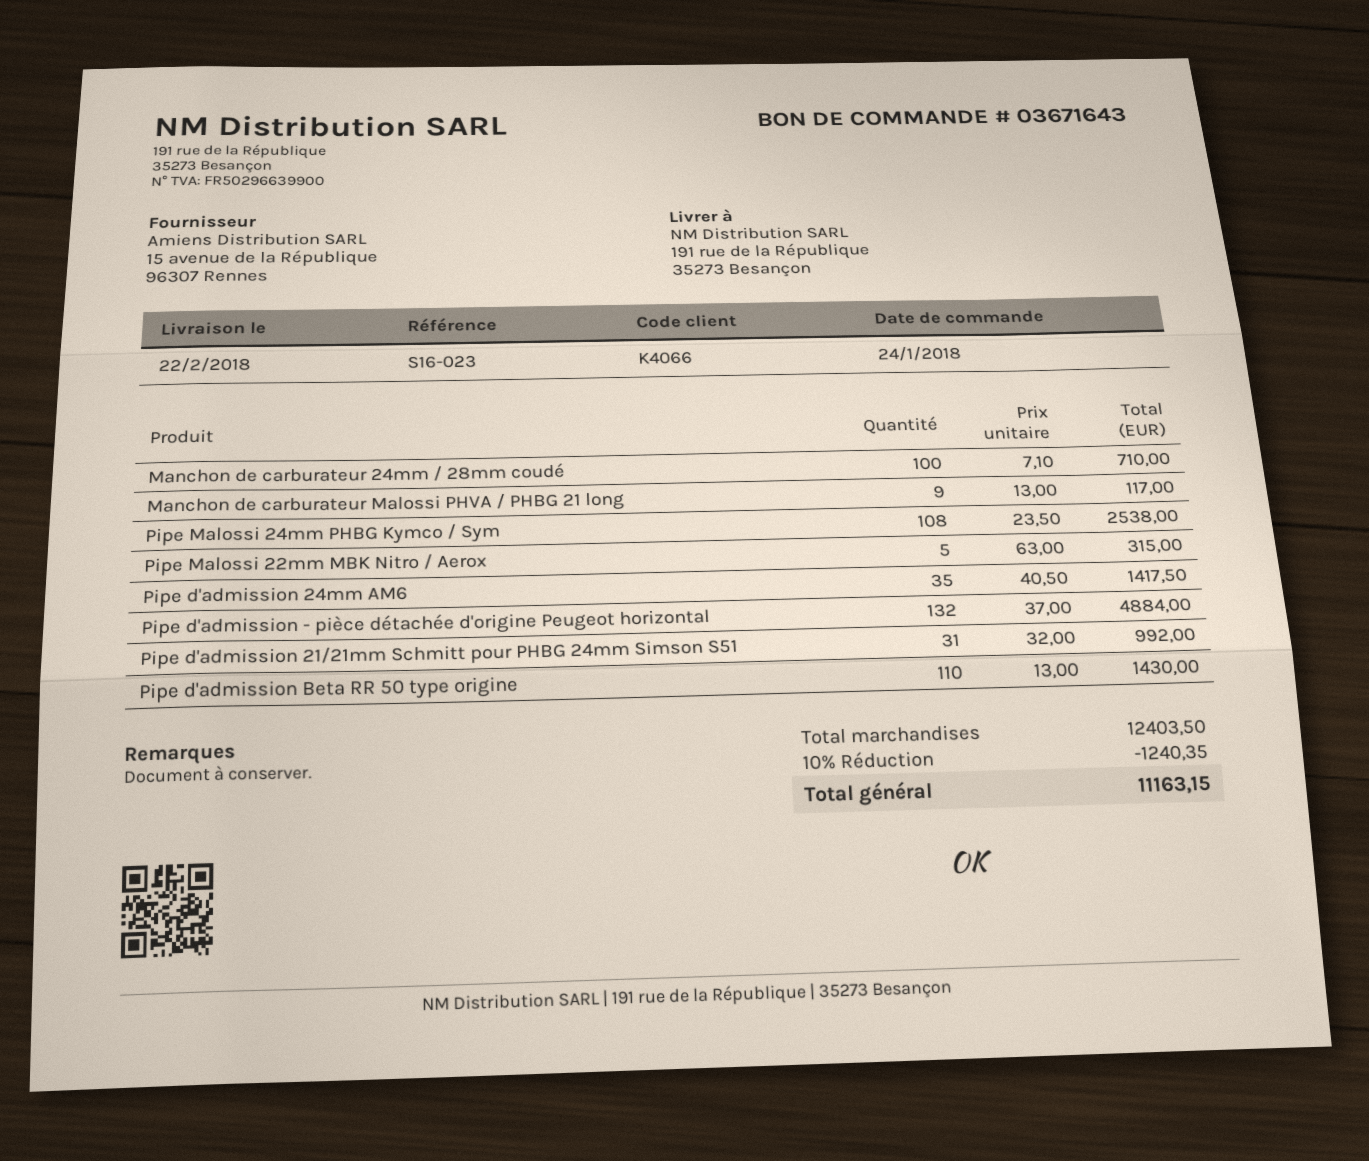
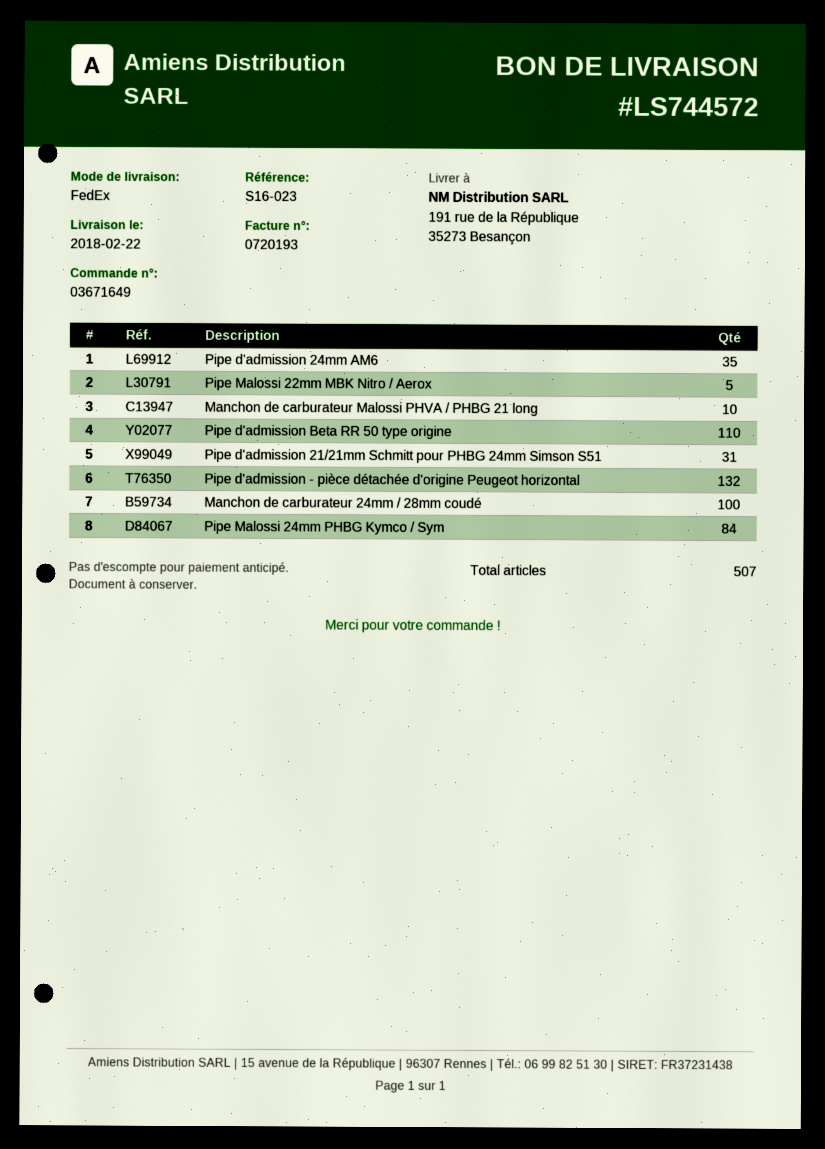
order number: 03671643 -> 03671649
Manchon de carburateur Malossi PHVA / PHBG 21 long: 9 -> 10
Pipe Malossi 24mm PHBG Kymco / Sym: 108 -> 84

